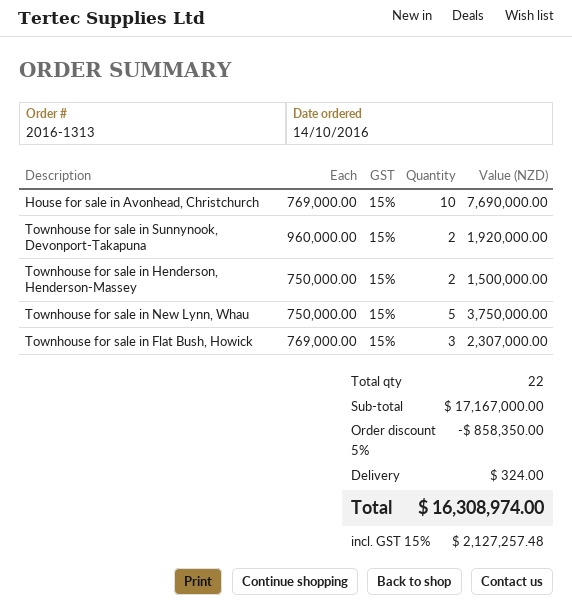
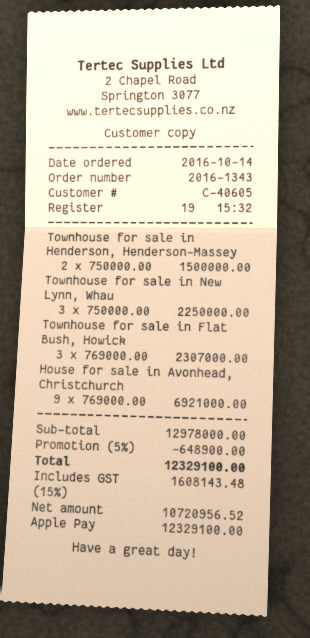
order number: 2016-1313 -> 2016-1343
House for sale in Avonhead, Christchurch: 10 x 769000.00 = 7690000.00 -> 9 x 769000.00 = 6921000.00
Townhouse for sale in Sunnynook, Devonport-Takapuna: 2 x 960000.00 = 1920000.00 -> none
Townhouse for sale in New Lynn, Whau: 5 x 750000.00 = 3750000.00 -> 3 x 750000.00 = 2250000.00
subtotal: 17167000.00 -> 12978000.00
discount: 5% = 858350.00 -> 5% = 648900.00
shipping: 324.00 -> none
tax: 15% = 2127257.48 -> 15% = 1608143.48
total: 16308974.00 -> 12329100.00

